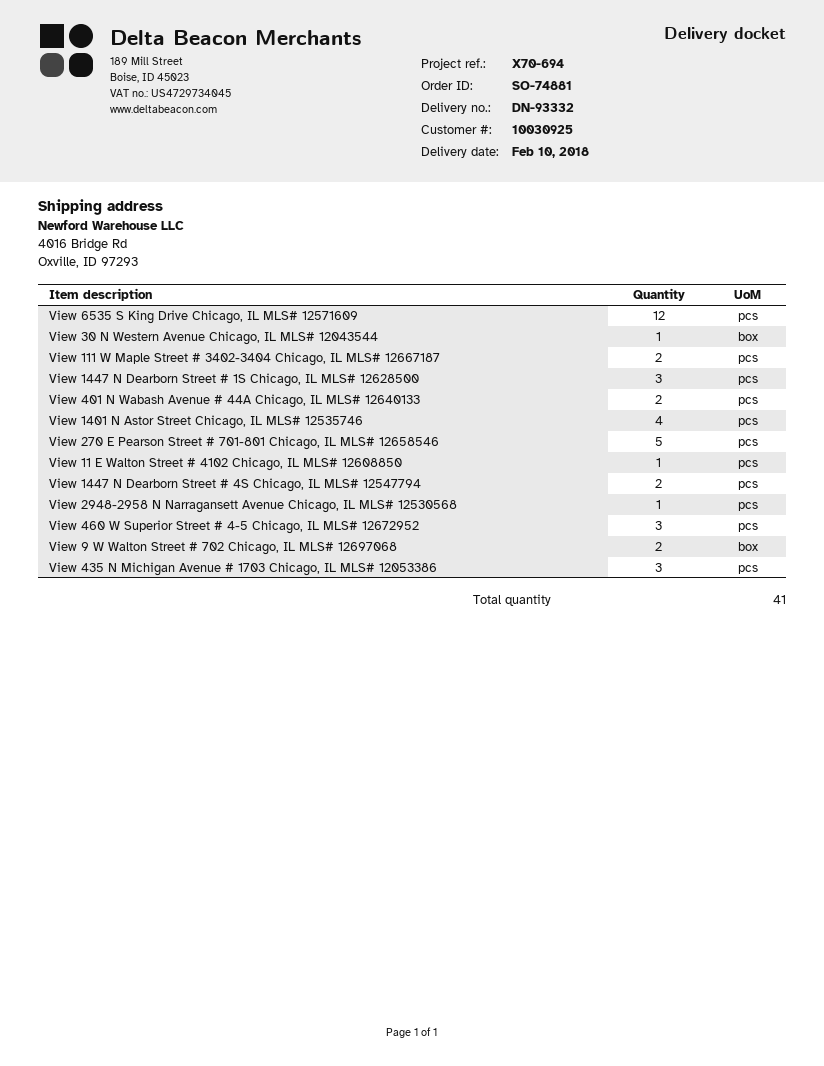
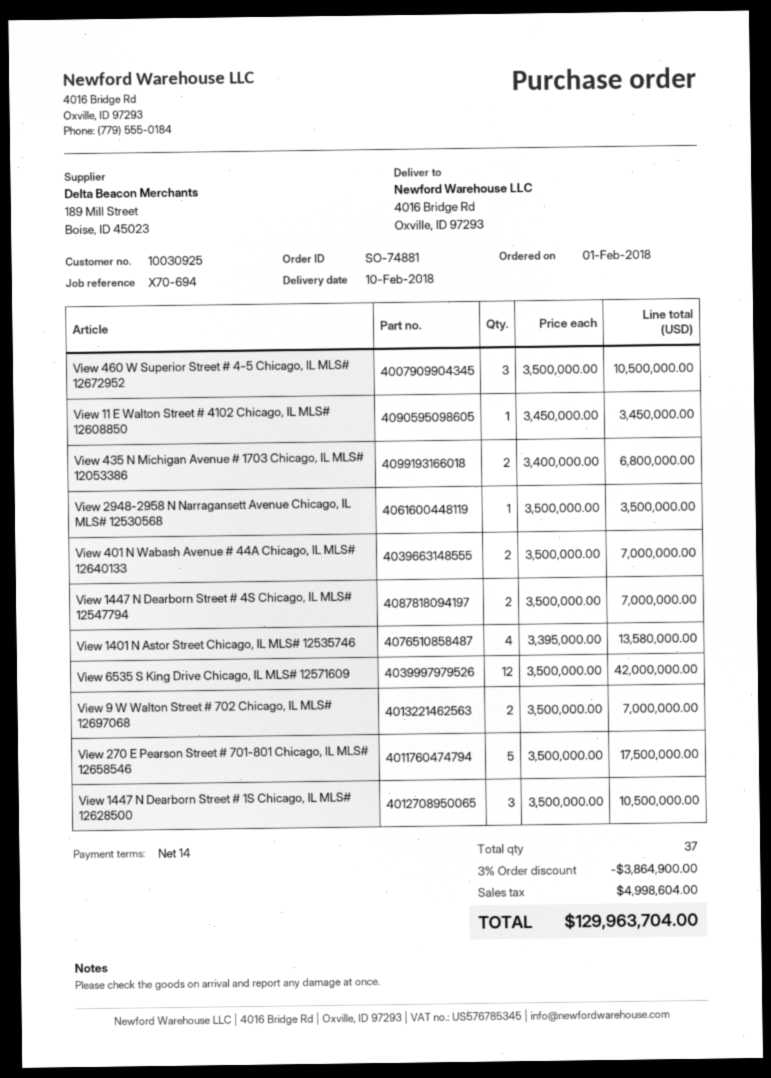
View 30 N Western Avenue Chicago, IL MLS# 12043544: 1 -> none
View 111 W Maple Street # 3402-3404 Chicago, IL MLS# 12667187: 2 -> none
View 435 N Michigan Avenue # 1703 Chicago, IL MLS# 12053386: 3 -> 2
total quantity: 41 -> 37

